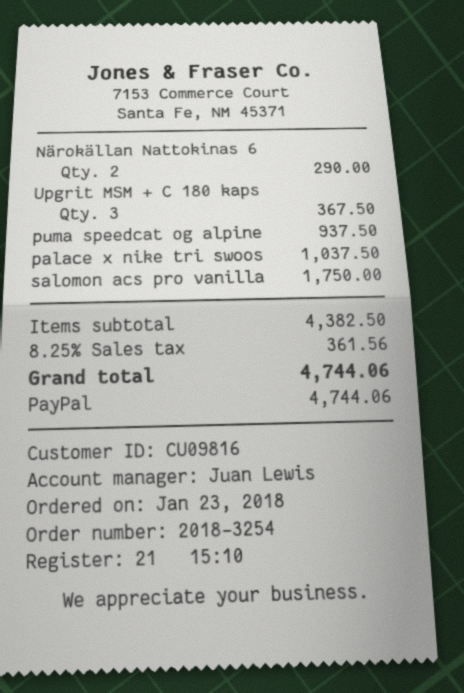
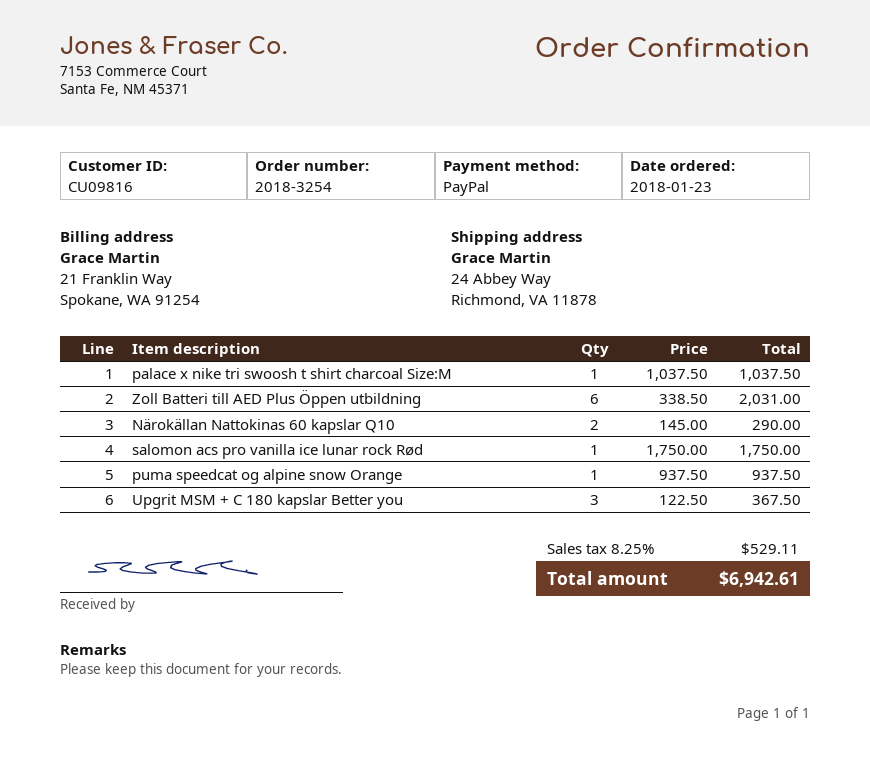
Zoll Batteri till AED Plus Öppen utbildning: none -> 6 for 2031.00
tax: 8.25% = 361.56 -> 8.25% = 529.11
total: 4744.06 -> 6942.61

